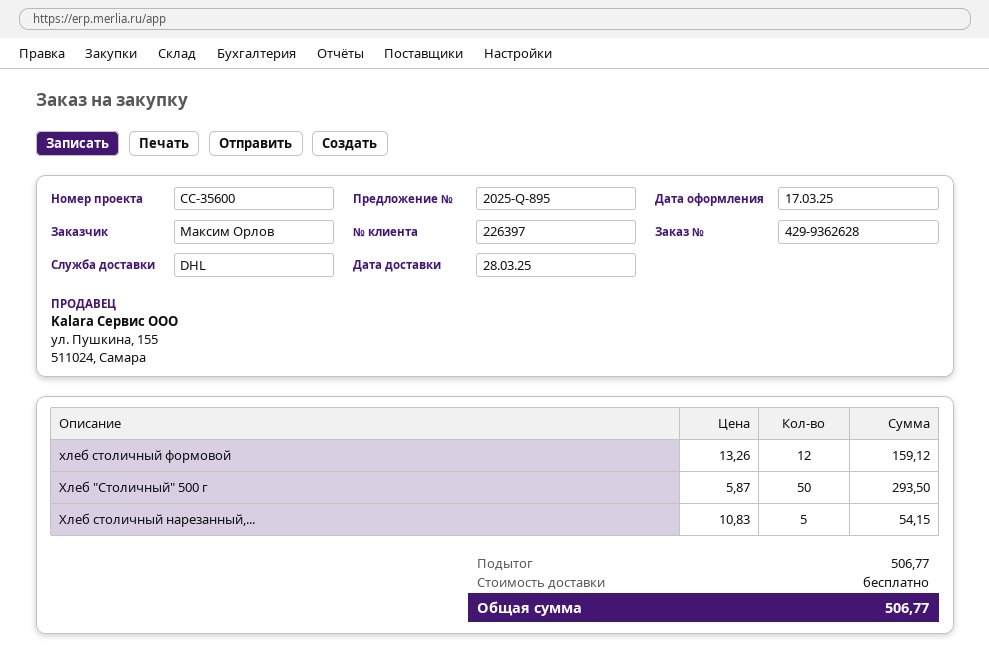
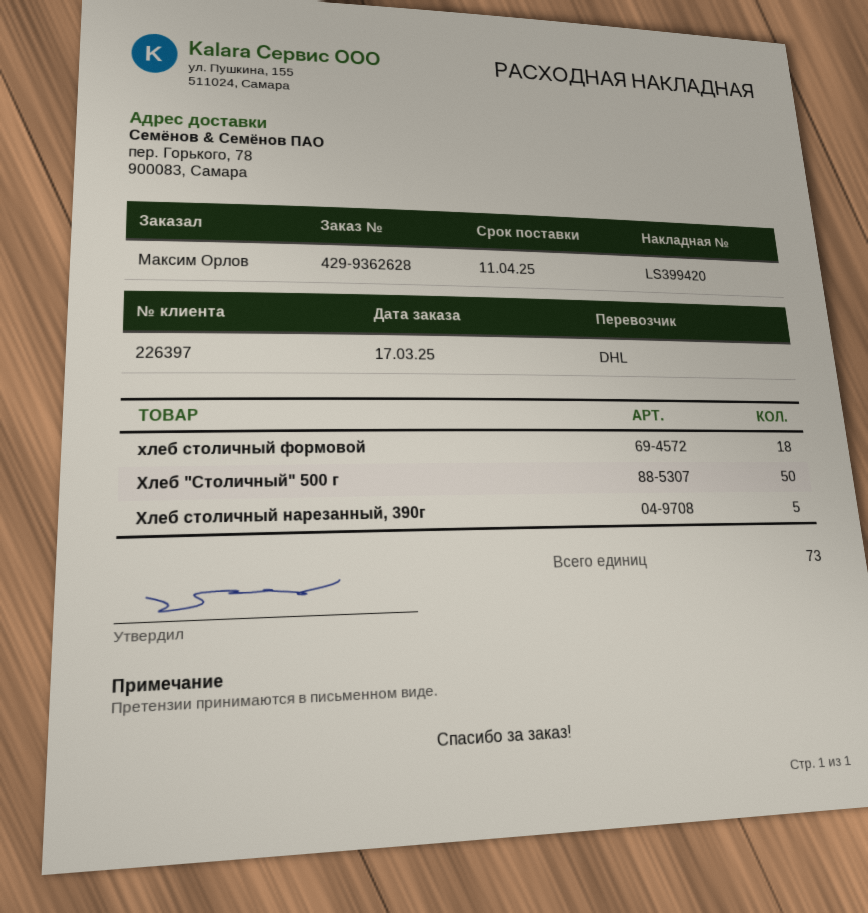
delivery date: 2025-03-28 -> 2025-04-11
хлеб столичный формовой: 12 -> 18

